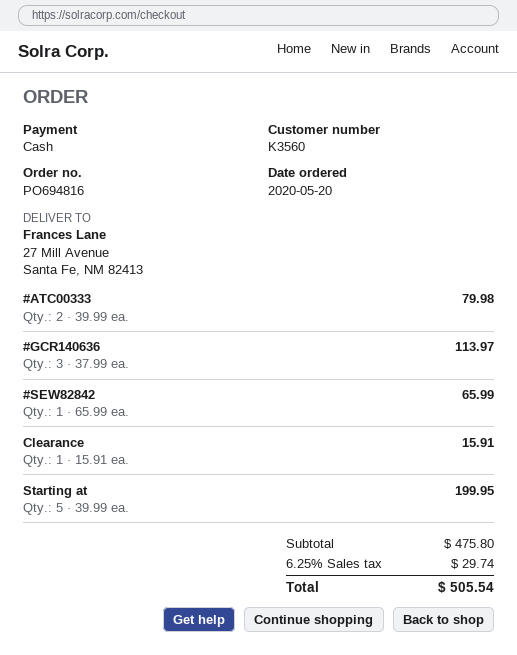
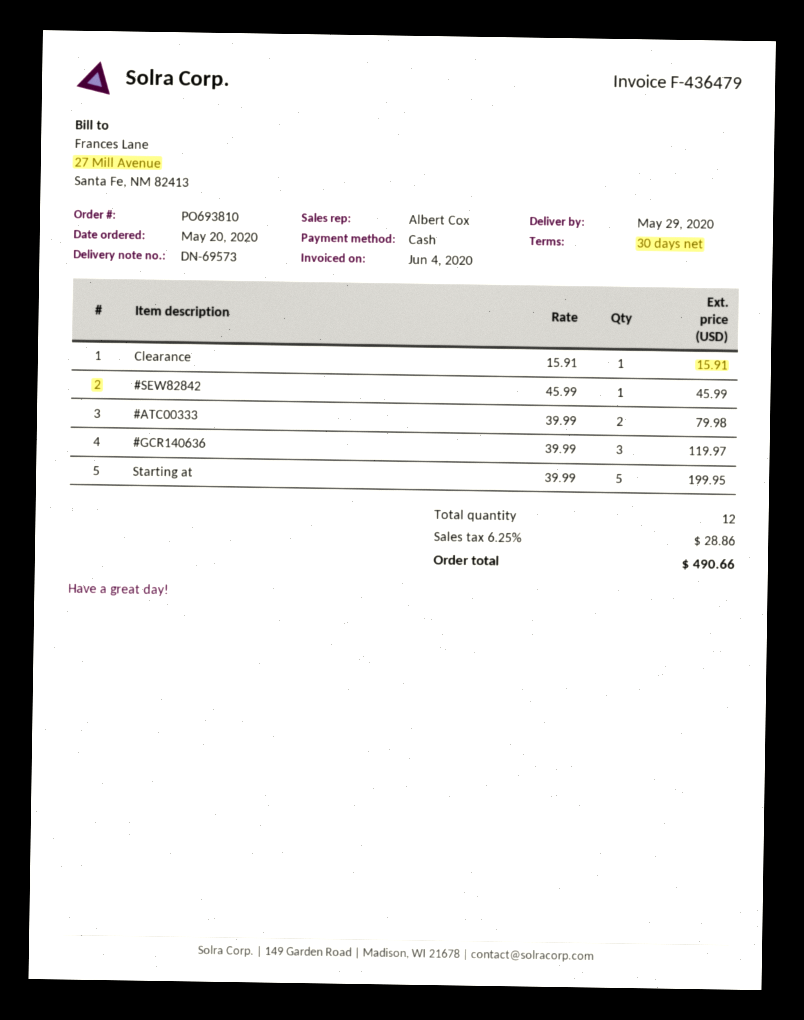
order number: PO694816 -> PO693810
#GCR140636: 3 x 37.99 = 113.97 -> 3 x 39.99 = 119.97
#SEW82842: 1 x 65.99 = 65.99 -> 1 x 45.99 = 45.99
tax: 6.25% = 29.74 -> 6.25% = 28.86
total: 505.54 -> 490.66

